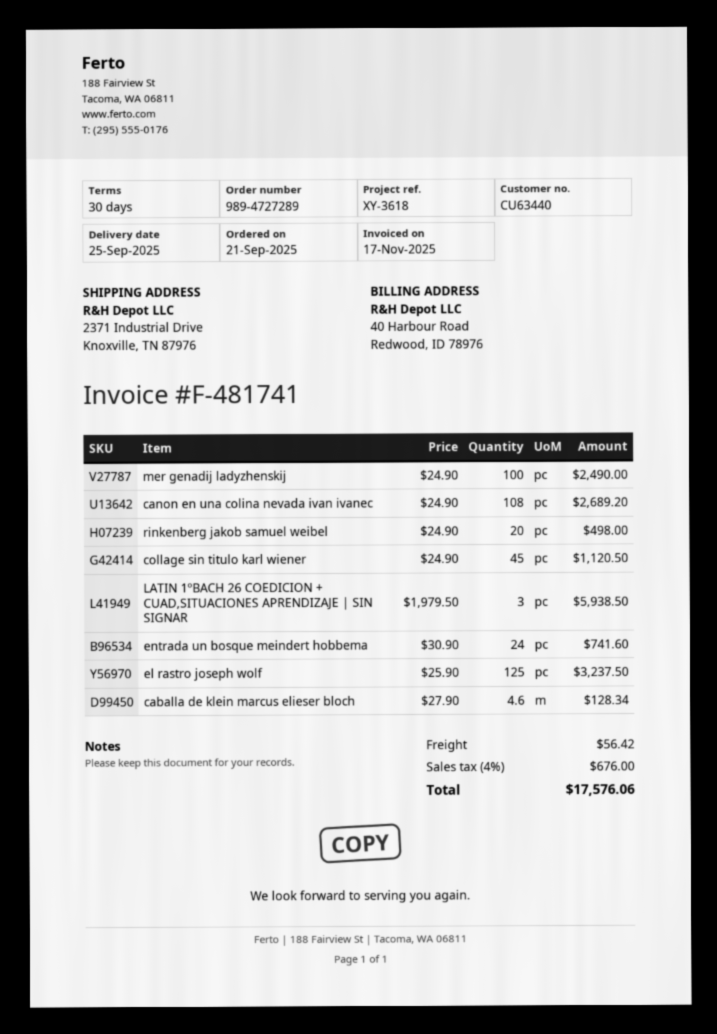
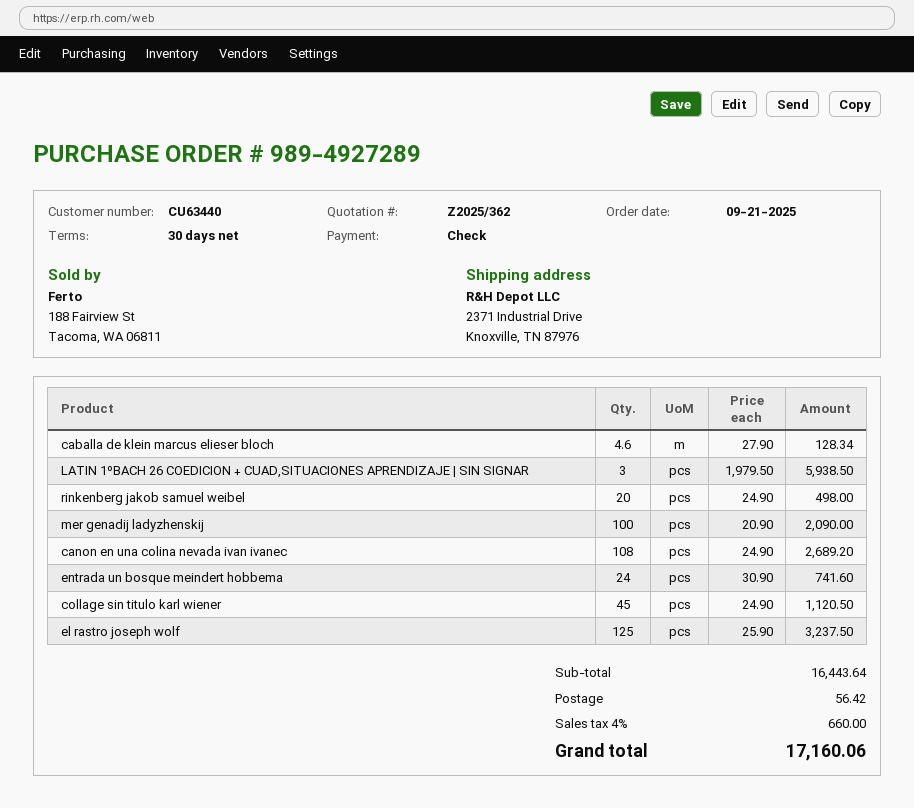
order number: 989-4727289 -> 989-4927289
mer genadij ladyzhenskij: 100 x 24.90 = 2490.00 -> 100 x 20.90 = 2090.00
tax: 4% = 676.00 -> 4% = 660.00
total: 17576.06 -> 17160.06

